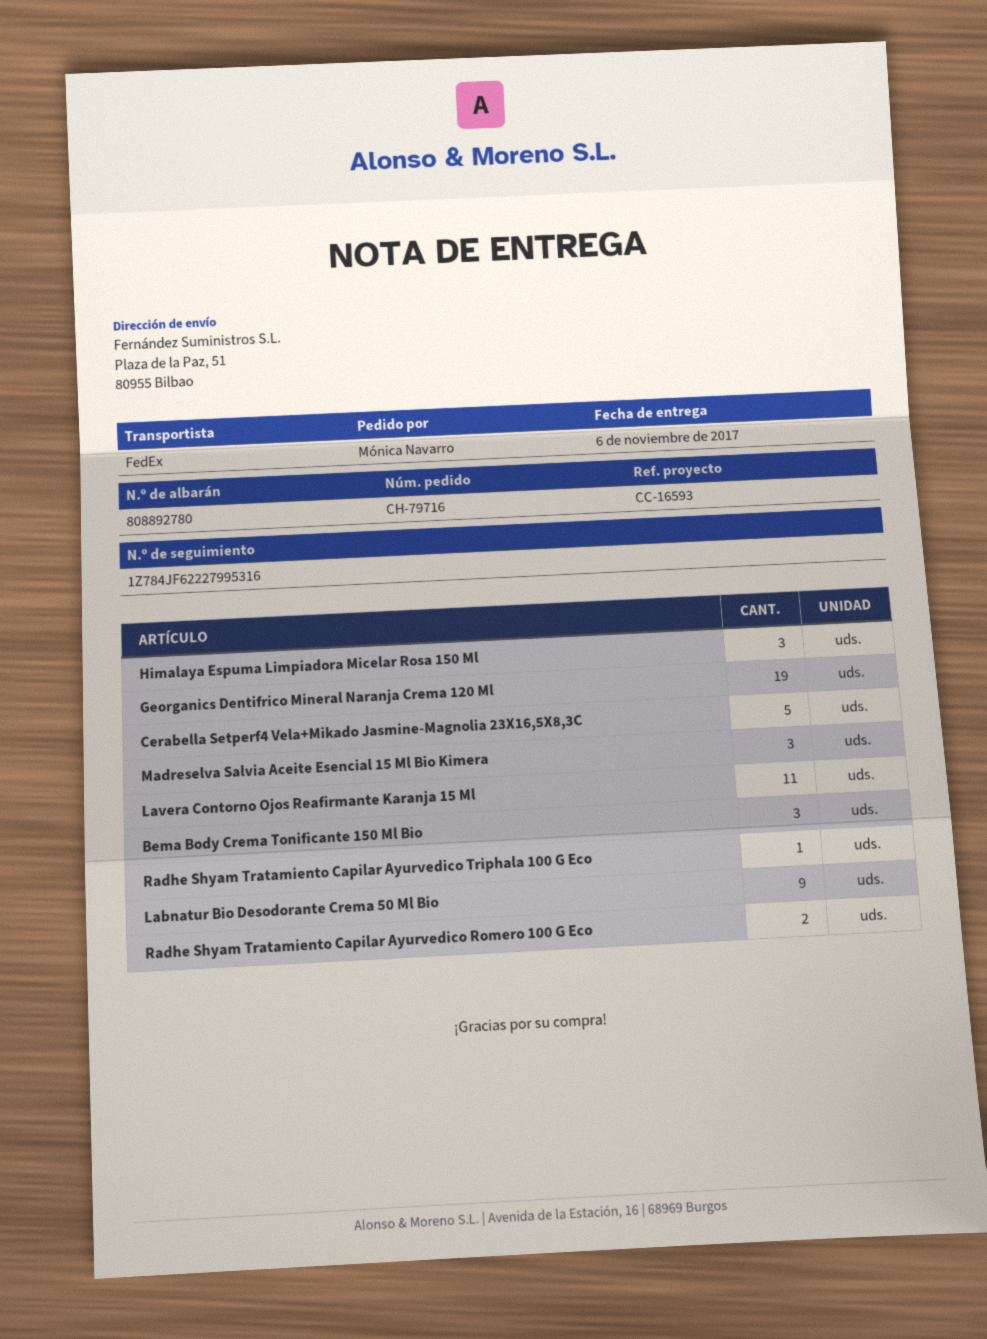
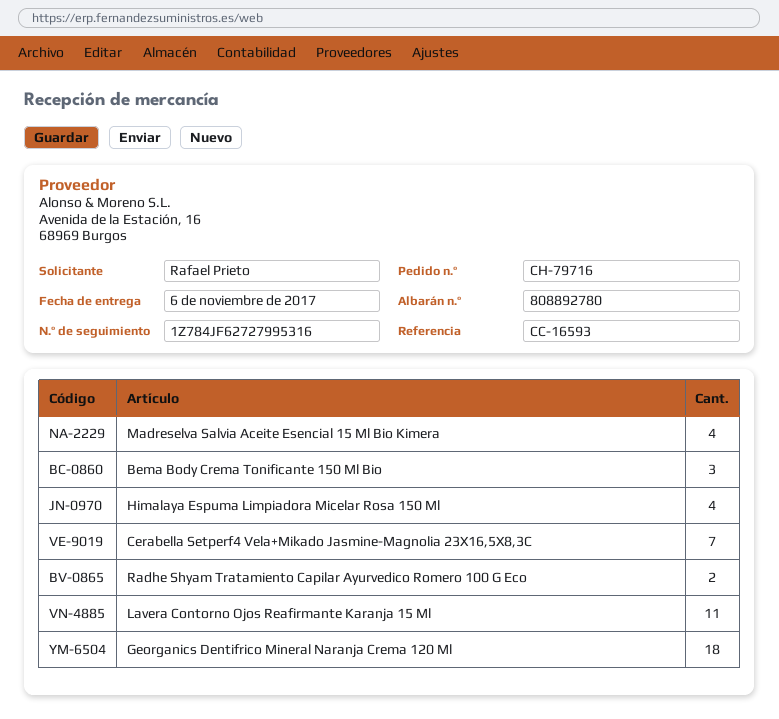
ordered by: Mónica Navarro -> Rafael Prieto
tracking number: 1Z784JF62227995316 -> 1Z784JF62727995316
Himalaya Espuma Limpiadora Micelar Rosa 150 Ml: 3 -> 4
Georganics Dentifrico Mineral Naranja Crema 120 Ml: 19 -> 18
Cerabella Setperf4 Vela+Mikado Jasmine-Magnolia 23X16,5X8,3C: 5 -> 7
Madreselva Salvia Aceite Esencial 15 Ml Bio Kimera: 3 -> 4
Radhe Shyam Tratamiento Capilar Ayurvedico Triphala 100 G Eco: 1 -> none
Labnatur Bio Desodorante Crema 50 Ml Bio: 9 -> none

